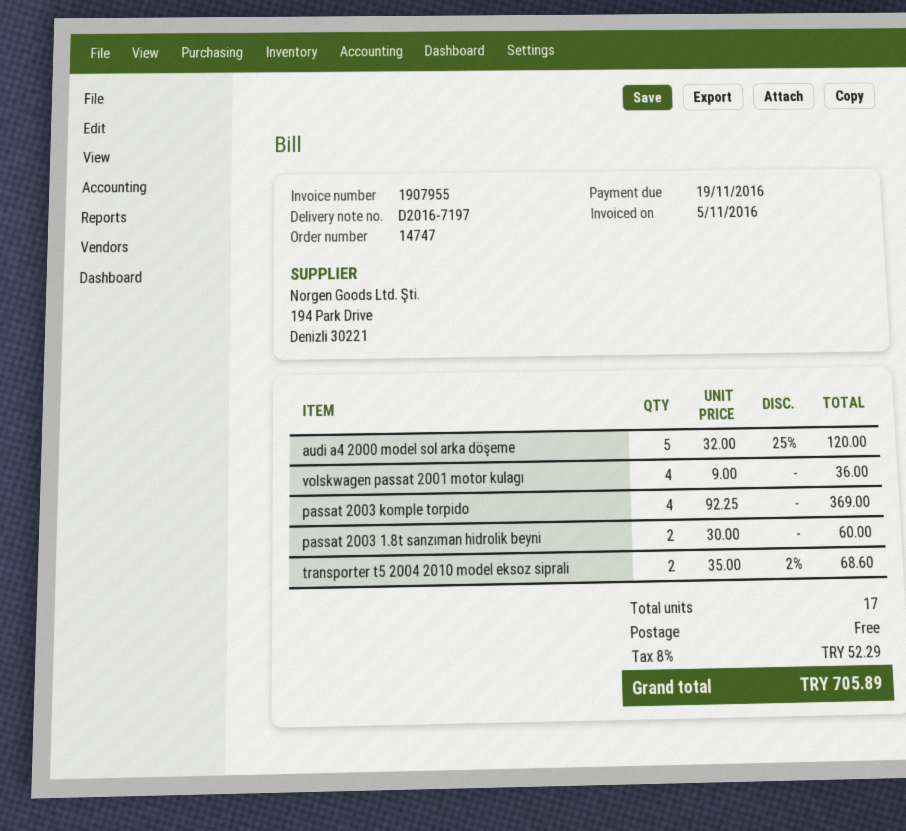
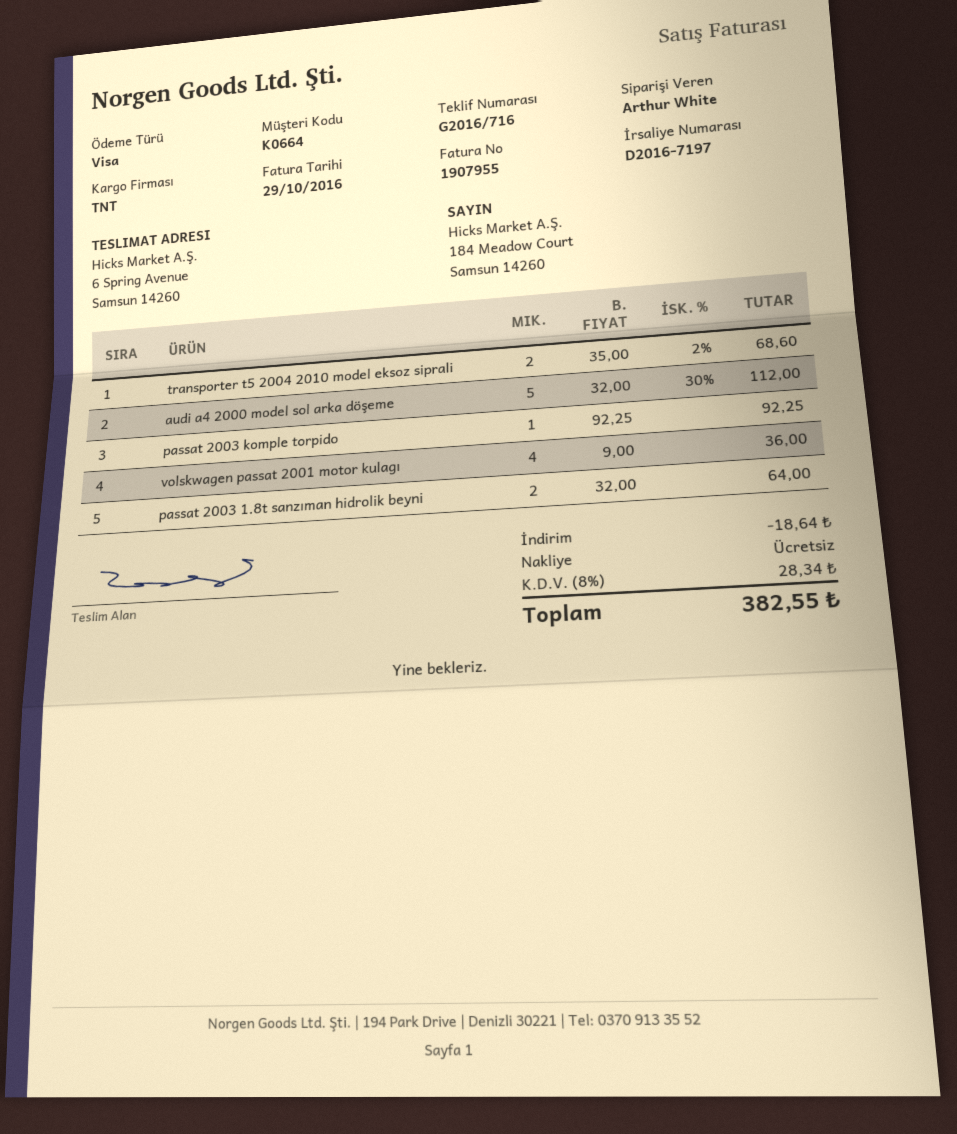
invoice date: 2016-11-05 -> 2016-10-29
audi a4 2000 model sol arka döşeme: 5 x 32.00 - 25% = 120.00 -> 5 x 32.00 - 30% = 112.00
passat 2003 komple torpido: 4 x 92.25 = 369.00 -> 1 x 92.25 = 92.25
passat 2003 1.8t sanzıman hidrolik beyni: 2 x 30.00 = 60.00 -> 2 x 32.00 = 64.00
discount: none -> 18.64
tax: 8% = 52.29 -> 8% = 28.34
total: 705.89 -> 382.55

